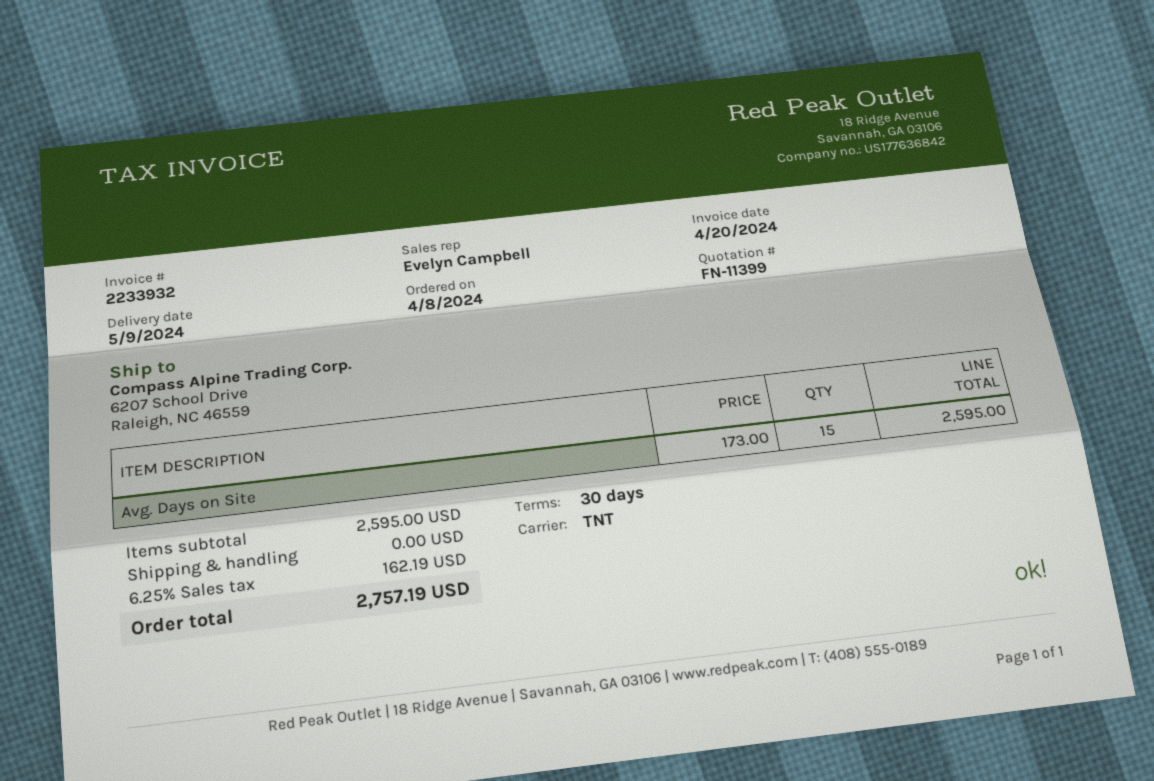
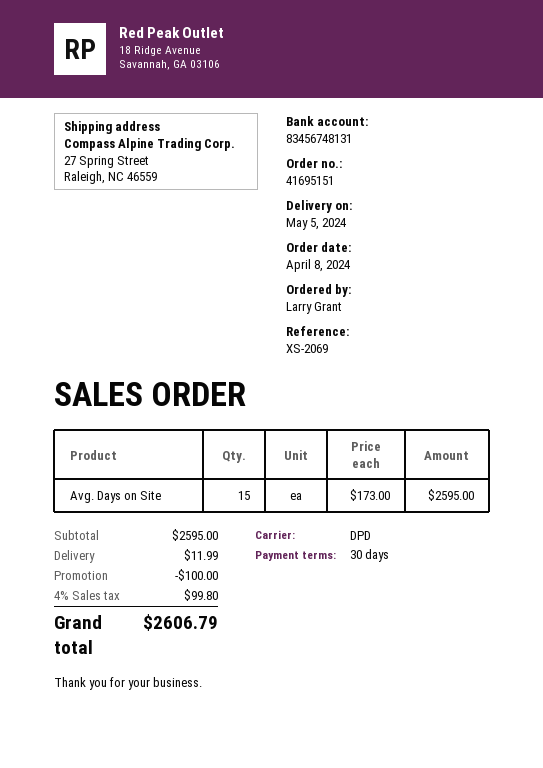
delivery date: 2024-05-09 -> 2024-05-05
shipping method: TNT -> DPD
ship to: 6207 School Drive, Raleigh, NC 46559 -> 27 Spring Street, Raleigh, NC 46559
discount: none -> 100.00
shipping: 0.00 -> 11.99
tax: 6.25% = 162.19 -> 4% = 99.80
total: 2757.19 -> 2606.79

